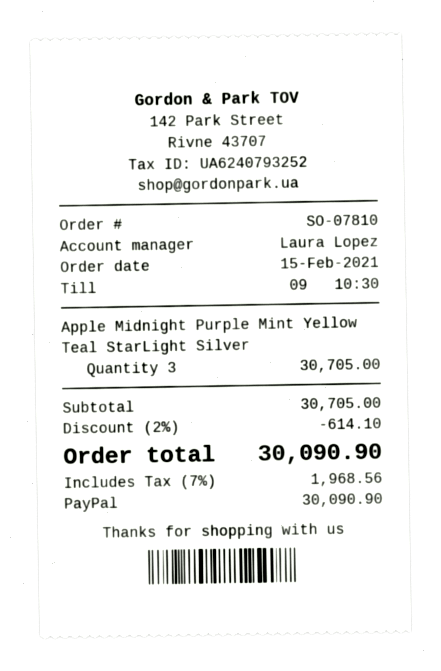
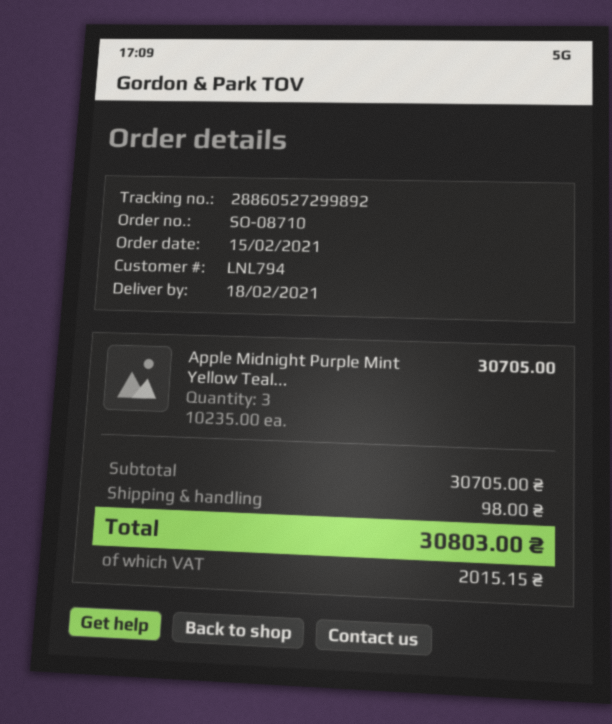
order number: SO-07810 -> SO-08710
discount: 2% = 614.10 -> none
shipping: none -> 98.00
tax: 1968.56 -> 2015.15
total: 30090.90 -> 30803.00

